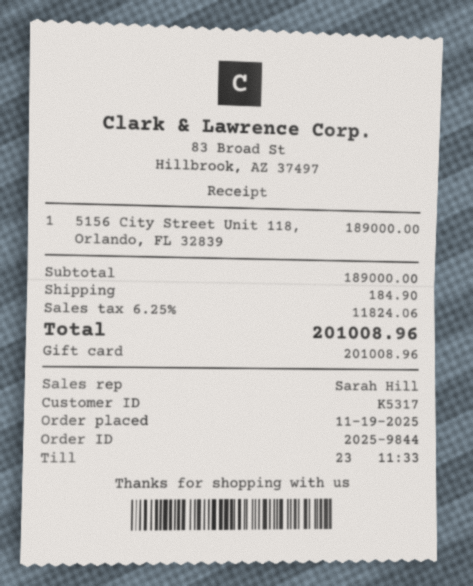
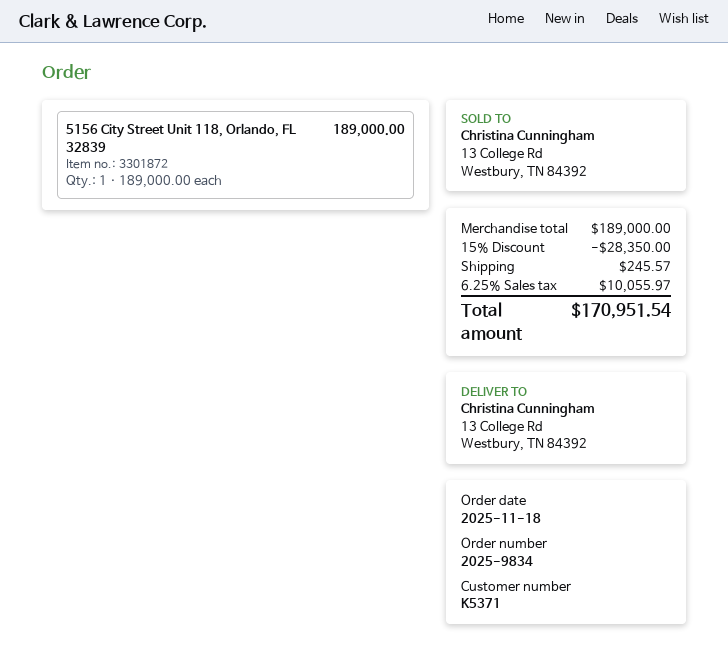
order number: 2025-9844 -> 2025-9834
order date: 2025-11-19 -> 2025-11-18
customer number: K5317 -> K5371
discount: none -> 15% = 28350.00
shipping: 184.90 -> 245.57
tax: 6.25% = 11824.06 -> 6.25% = 10055.97
total: 201008.96 -> 170951.54

